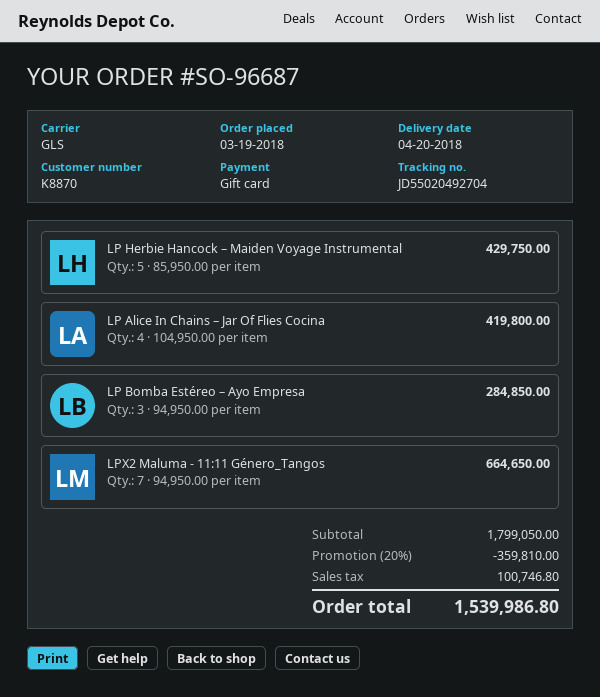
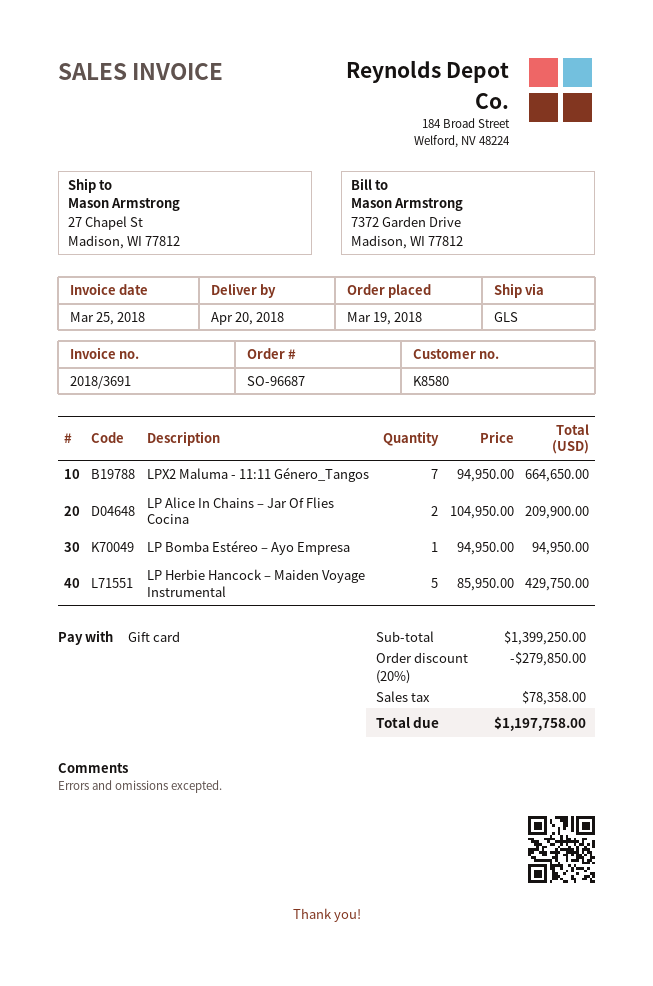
customer number: K8870 -> K8580
LP Alice In Chains – Jar Of Flies Cocina: 4 x 104950.00 = 419800.00 -> 2 x 104950.00 = 209900.00
LP Bomba Estéreo – Ayo Empresa: 3 x 94950.00 = 284850.00 -> 1 x 94950.00 = 94950.00
subtotal: 1799050.00 -> 1399250.00
discount: 20% = 359810.00 -> 20% = 279850.00
tax: 100746.80 -> 78358.00
total: 1539986.80 -> 1197758.00

